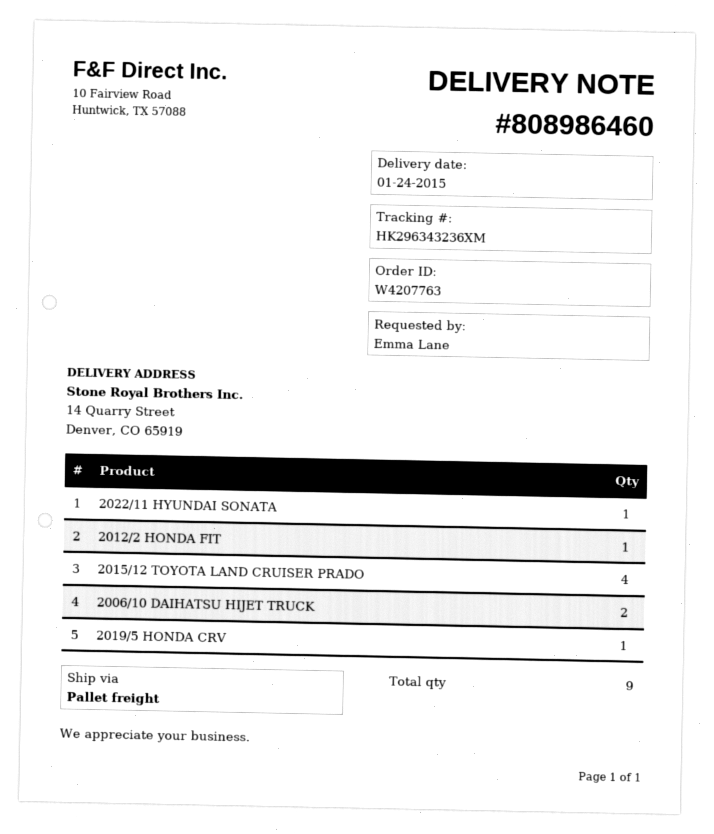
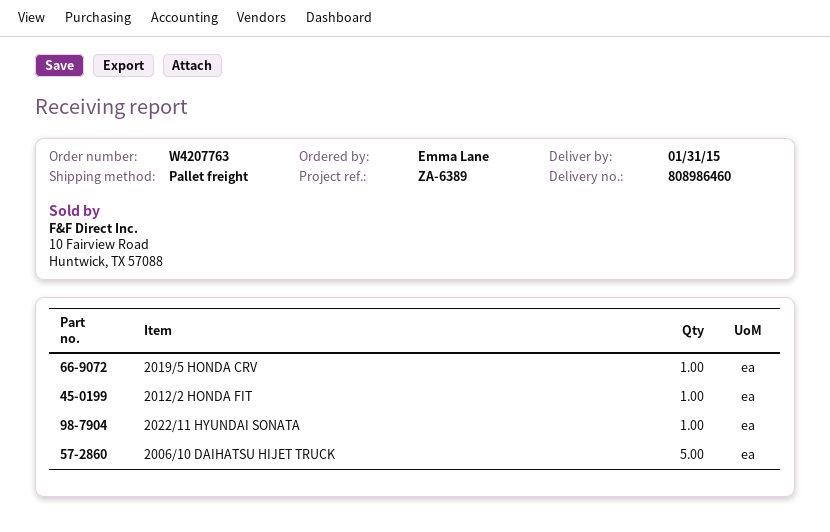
delivery date: 2015-01-24 -> 2015-01-31
2015/12 TOYOTA LAND CRUISER PRADO: 4 -> none
2006/10 DAIHATSU HIJET TRUCK: 2 -> 5

